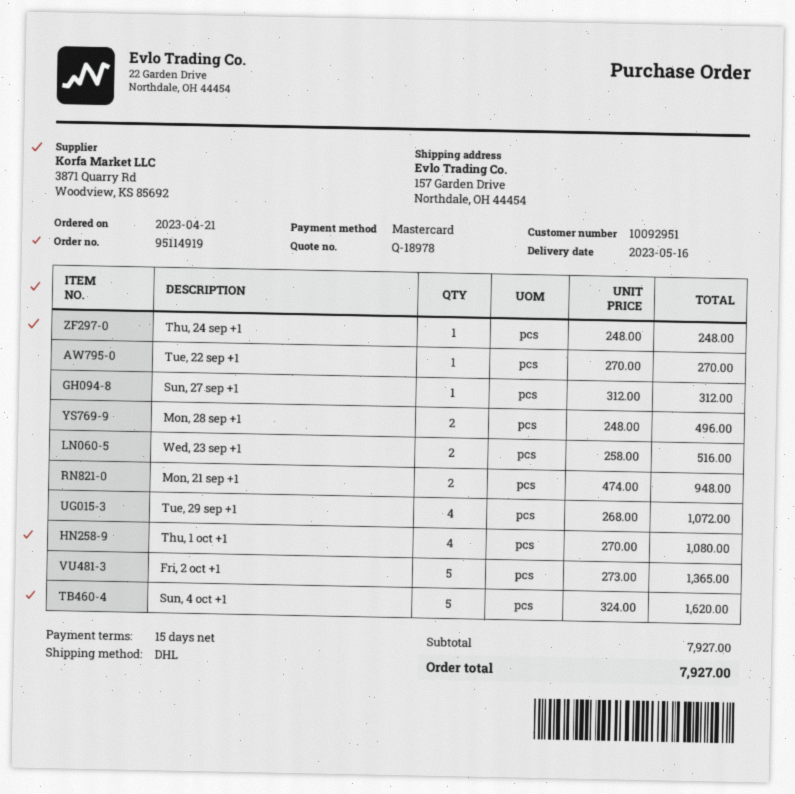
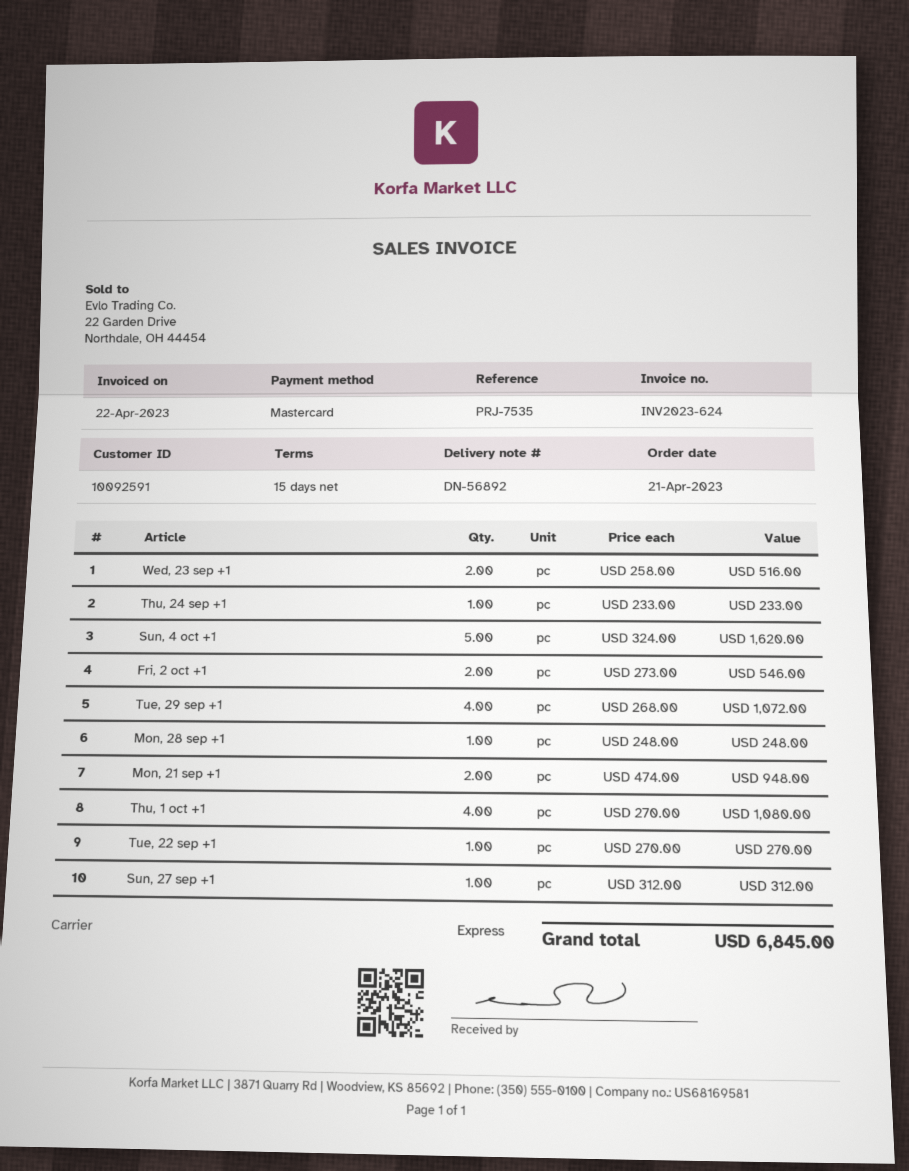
customer number: 10092951 -> 10092591
shipping method: DHL -> express
Thu, 24 sep +1: 1 x 248.00 = 248.00 -> 1 x 233.00 = 233.00
Mon, 28 sep +1: 2 x 248.00 = 496.00 -> 1 x 248.00 = 248.00
Fri, 2 oct +1: 5 x 273.00 = 1365.00 -> 2 x 273.00 = 546.00
total: 7927.00 -> 6845.00

